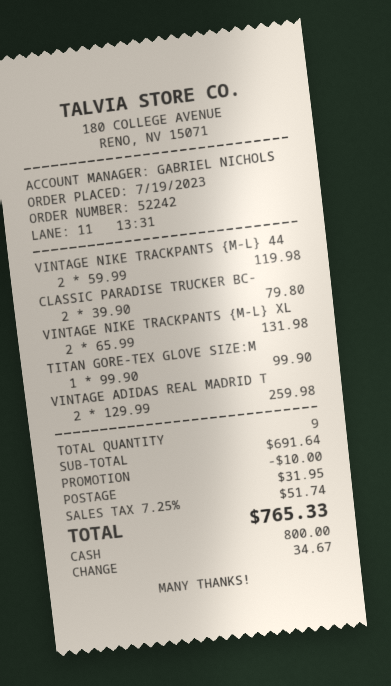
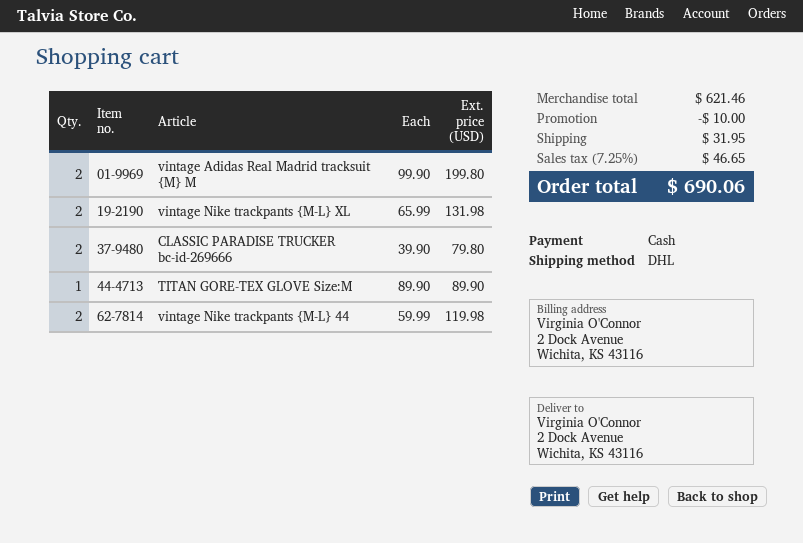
TITAN GORE-TEX GLOVE SIZE:M: 1 x 99.90 = 99.90 -> 1 x 89.90 = 89.90
VINTAGE ADIDAS REAL MADRID T: 2 x 129.99 = 259.98 -> 2 x 99.90 = 199.80
subtotal: 691.64 -> 621.46
tax: 7.25% = 51.74 -> 7.25% = 46.65
total: 765.33 -> 690.06

